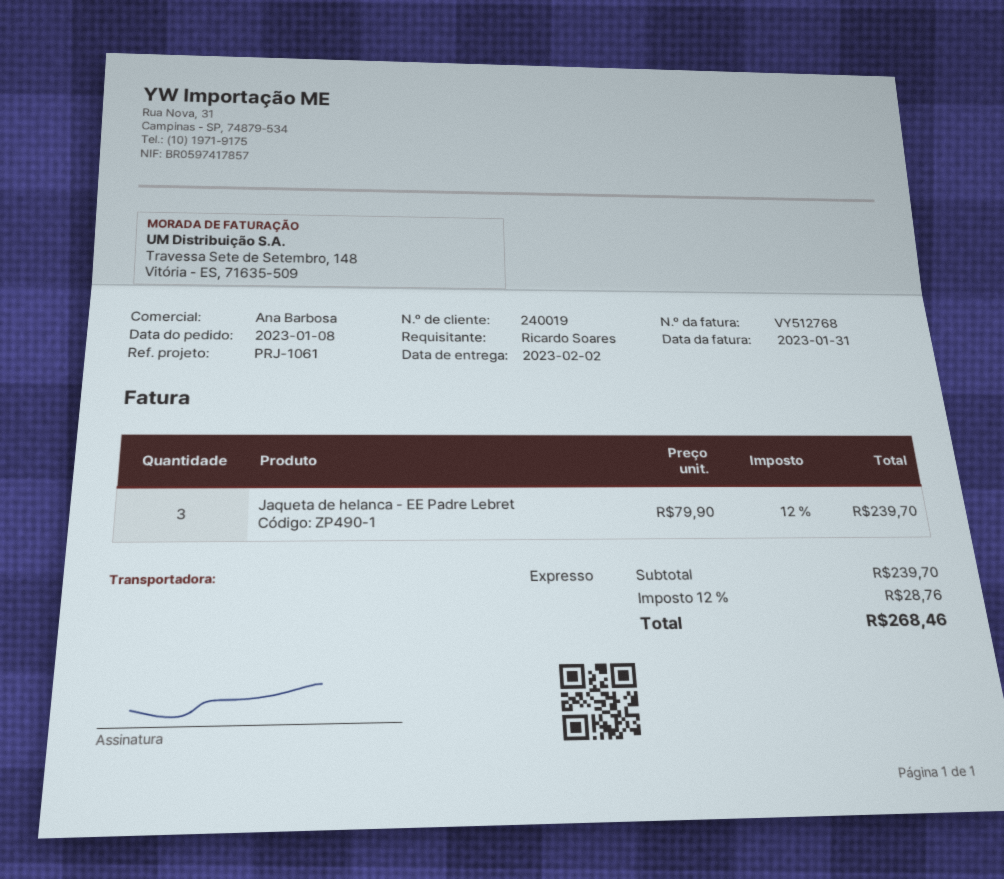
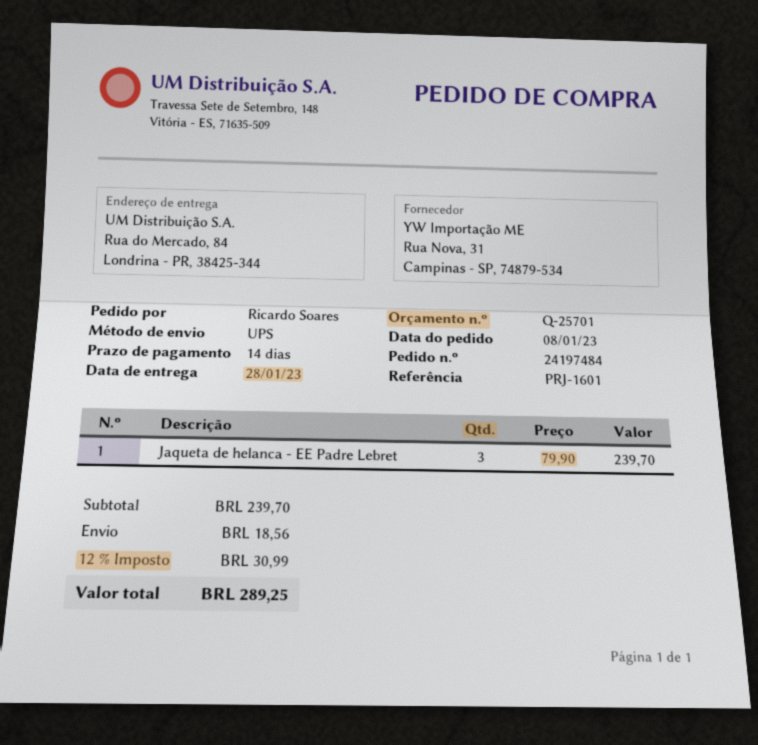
delivery date: 2023-02-02 -> 2023-01-28
reference: PRJ-1061 -> PRJ-1601
shipping method: express -> UPS
shipping: none -> 18.56
tax: 12% = 28.76 -> 12% = 30.99
total: 268.46 -> 289.25

